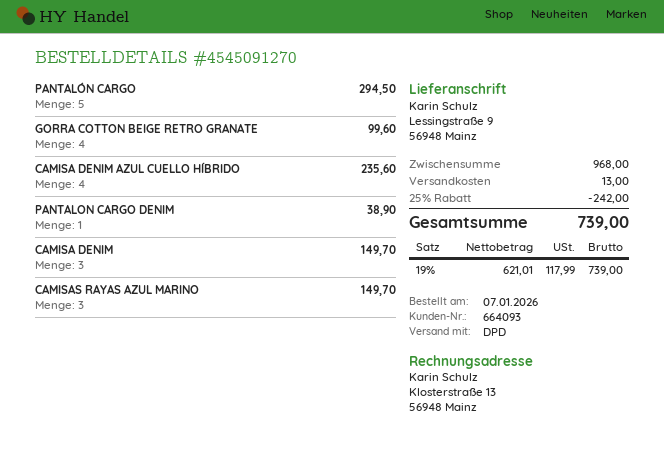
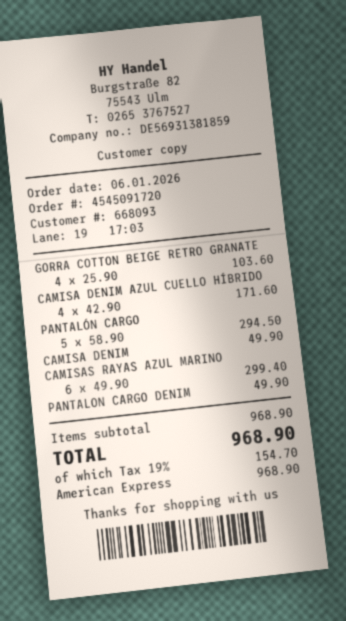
order number: 4545091270 -> 4545091720
order date: 2026-01-07 -> 2026-01-06
customer number: 664093 -> 668093
GORRA COTTON BEIGE RETRO GRANATE: 4 for 99.60 -> 4 for 103.60
CAMISA DENIM AZUL CUELLO HÍBRIDO: 4 for 235.60 -> 4 for 171.60
PANTALON CARGO DENIM: 1 for 38.90 -> 1 for 49.90
CAMISA DENIM: 3 for 149.70 -> 1 for 49.90
CAMISAS RAYAS AZUL MARINO: 3 for 149.70 -> 6 for 299.40
subtotal: 968.00 -> 968.90
discount: 25% = 242.00 -> none
shipping: 13.00 -> none
tax: 19% = 117.99 -> 19% = 154.70
total: 739.00 -> 968.90

